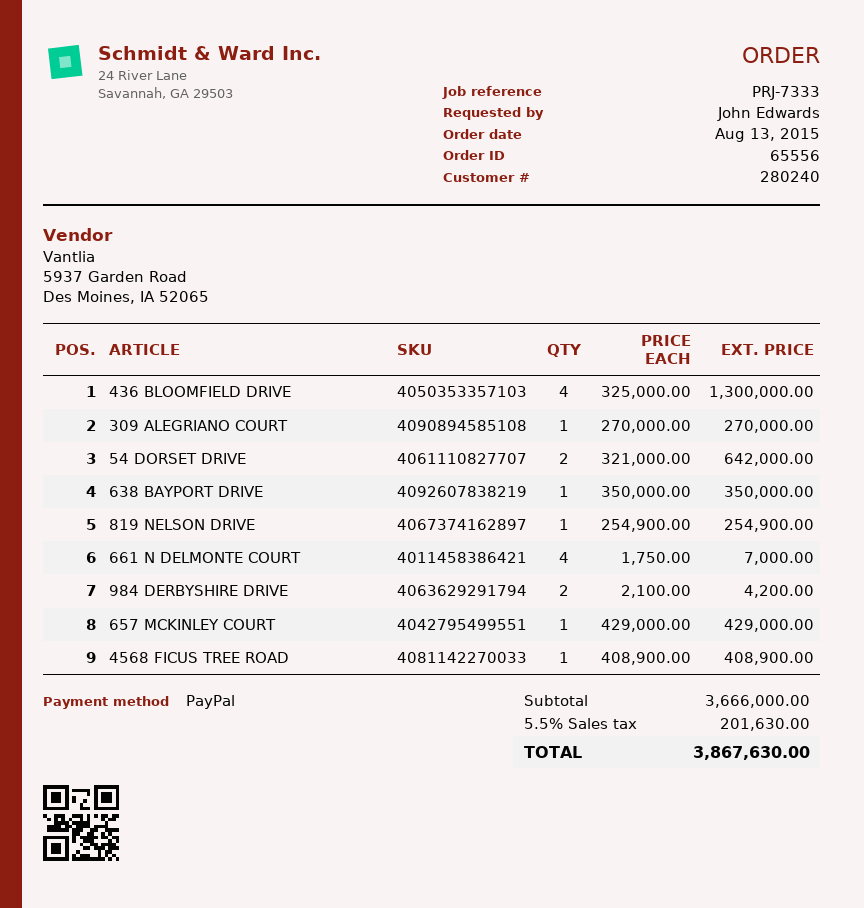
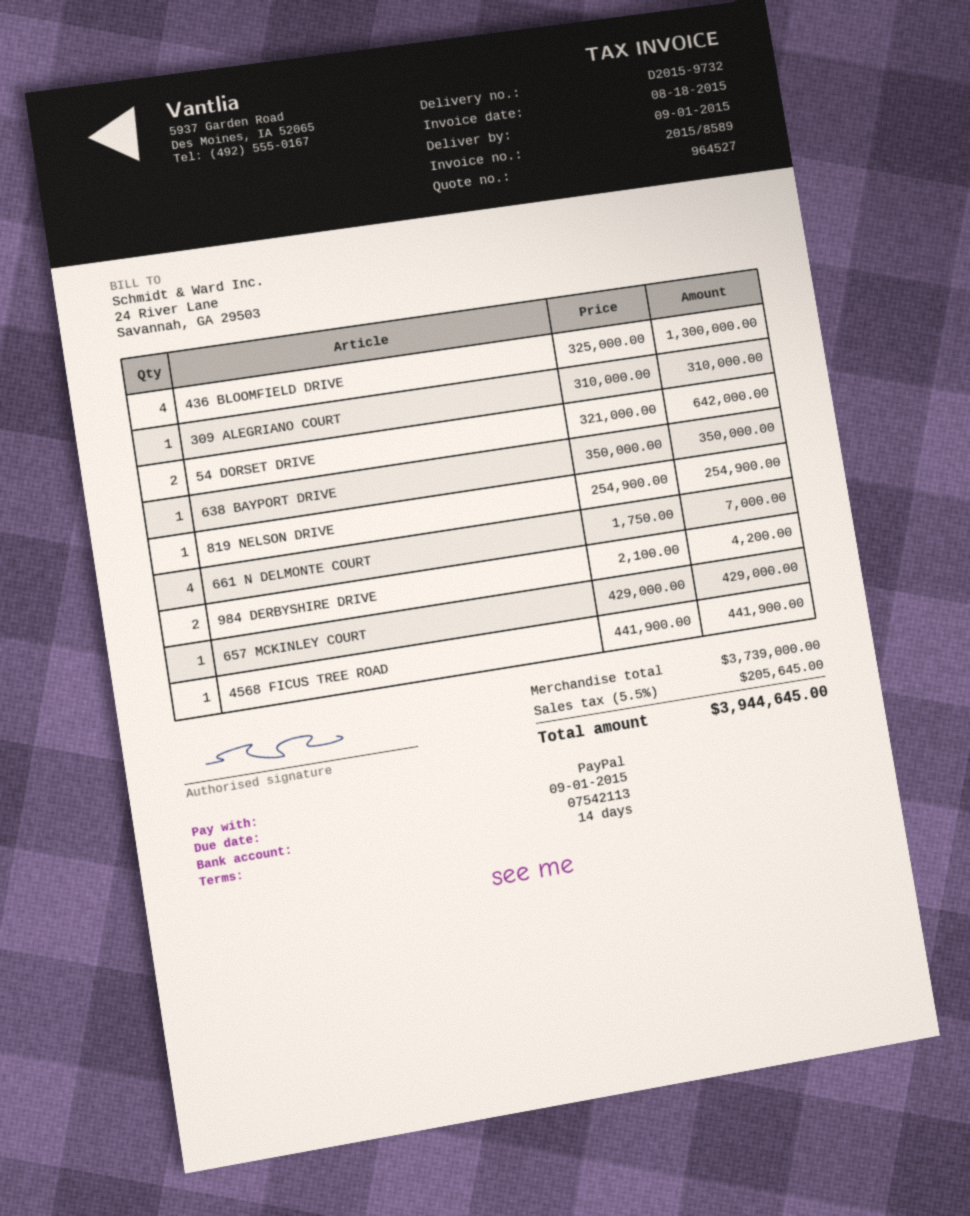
309 ALEGRIANO COURT: 1 x 270000.00 = 270000.00 -> 1 x 310000.00 = 310000.00
4568 FICUS TREE ROAD: 1 x 408900.00 = 408900.00 -> 1 x 441900.00 = 441900.00
subtotal: 3666000.00 -> 3739000.00
tax: 5.5% = 201630.00 -> 5.5% = 205645.00
total: 3867630.00 -> 3944645.00

